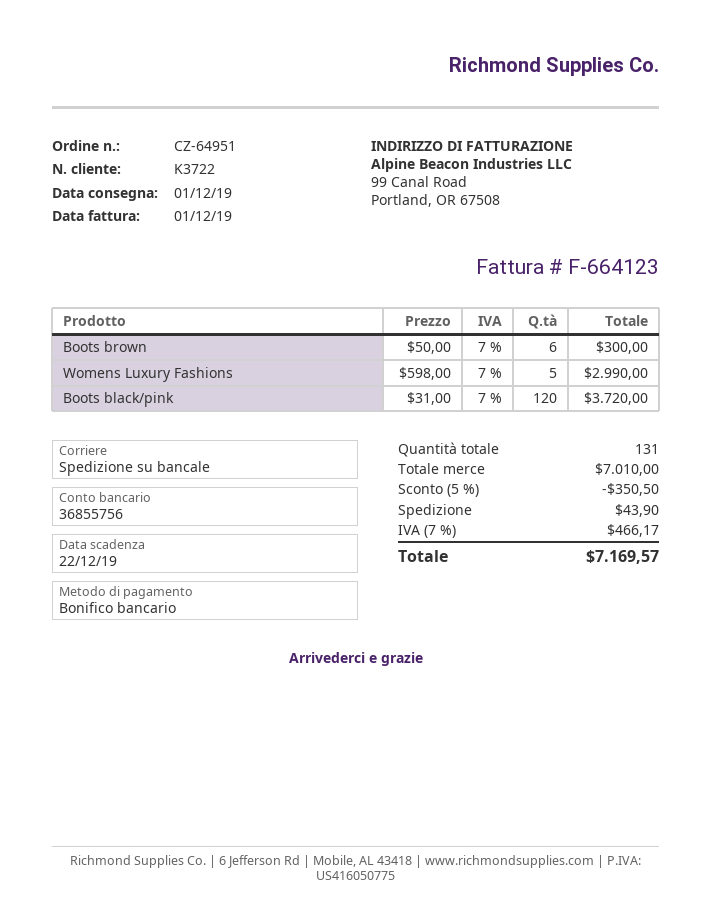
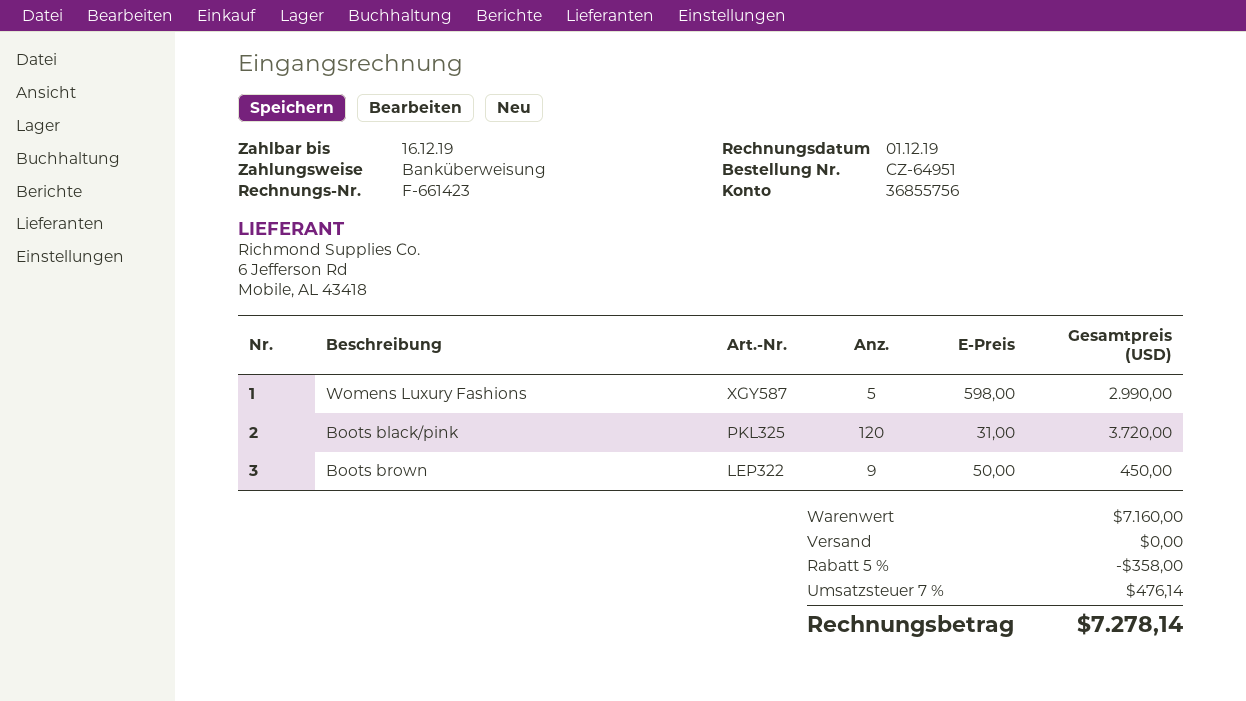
invoice number: F-664123 -> F-661423
due date: 2019-12-22 -> 2019-12-16
Boots brown: 6 x 50.00 = 300.00 -> 9 x 50.00 = 450.00
subtotal: 7010.00 -> 7160.00
discount: 5% = 350.50 -> 5% = 358.00
shipping: 43.90 -> 0.00
tax: 7% = 466.17 -> 7% = 476.14
total: 7169.57 -> 7278.14

